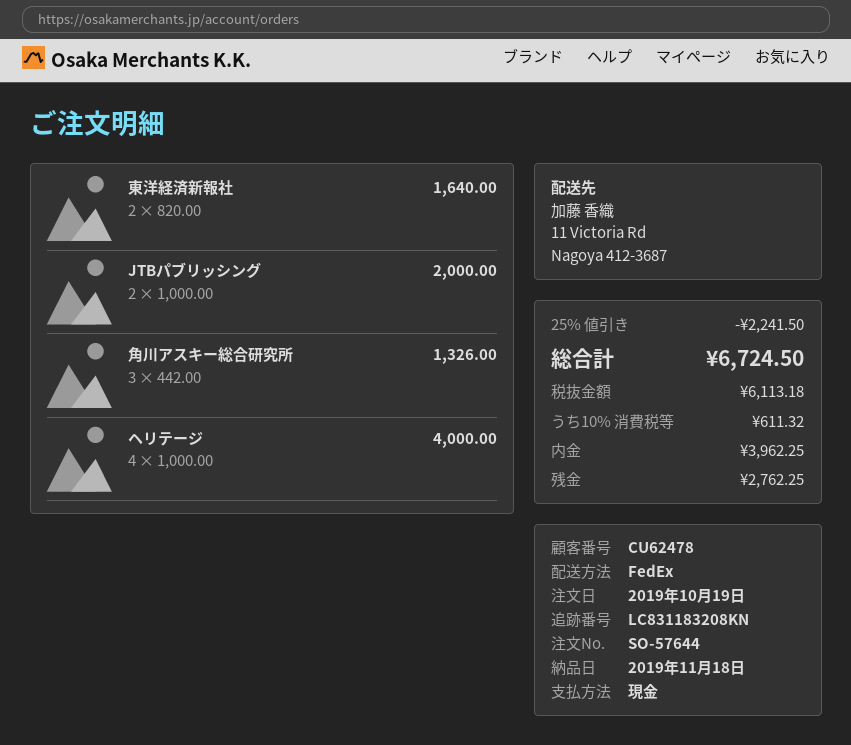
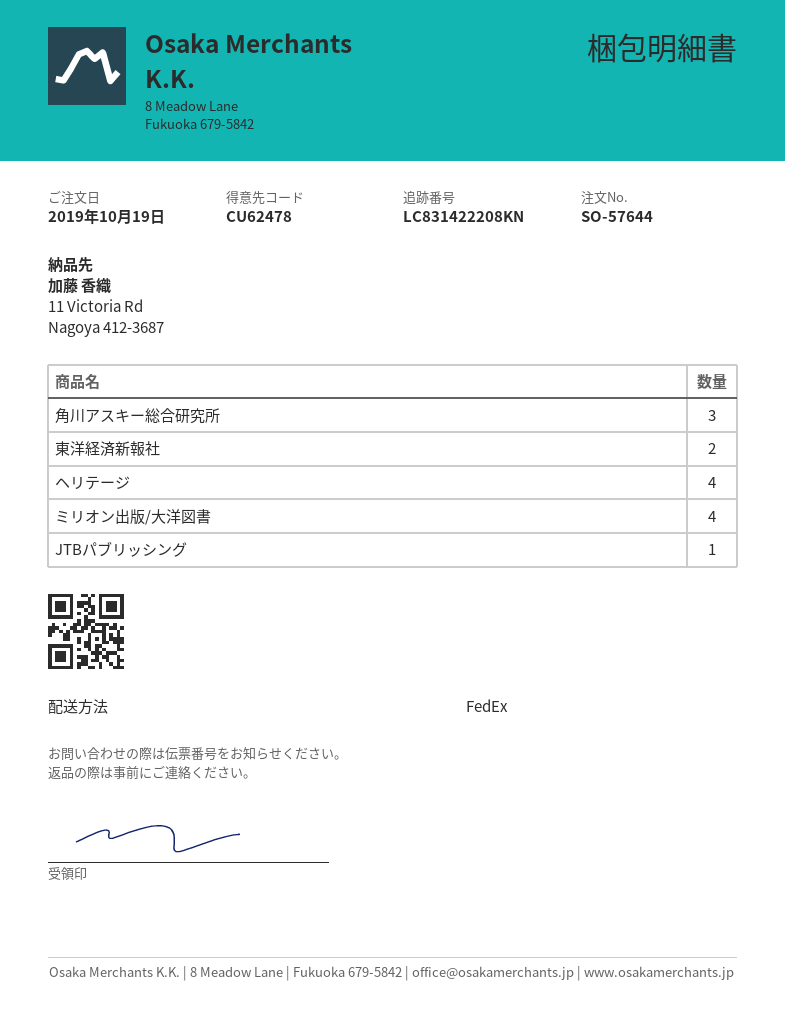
tracking number: LC831183208KN -> LC831422208KN
JTBパブリッシング: 2 -> 1
ミリオン出版/大洋図書: none -> 4

